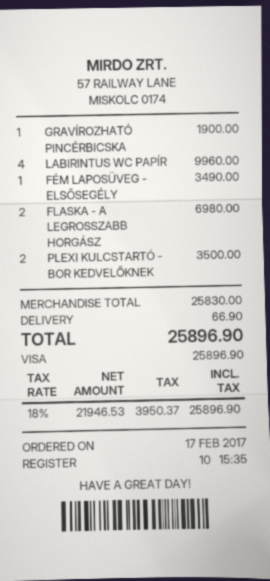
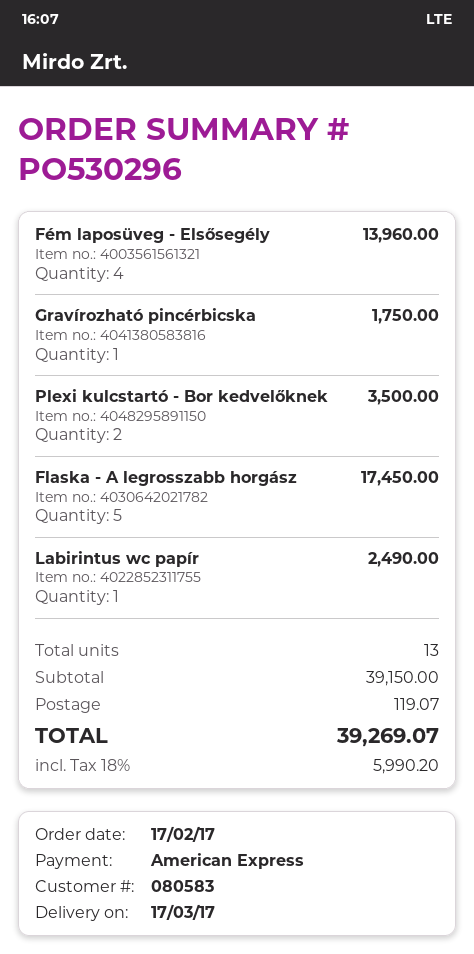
payment method: Visa -> American Express
GRAVÍROZHATÓ PINCÉRBICSKA: 1 for 1900.00 -> 1 for 1750.00
LABIRINTUS WC PAPÍR: 4 for 9960.00 -> 1 for 2490.00
FÉM LAPOSÜVEG - ELSŐSEGÉLY: 1 for 3490.00 -> 4 for 13960.00
FLASKA - A LEGROSSZABB HORGÁSZ: 2 for 6980.00 -> 5 for 17450.00
subtotal: 25830.00 -> 39150.00
shipping: 66.90 -> 119.07
tax: 18% = 3950.37 -> 18% = 5990.20
total: 25896.90 -> 39269.07

